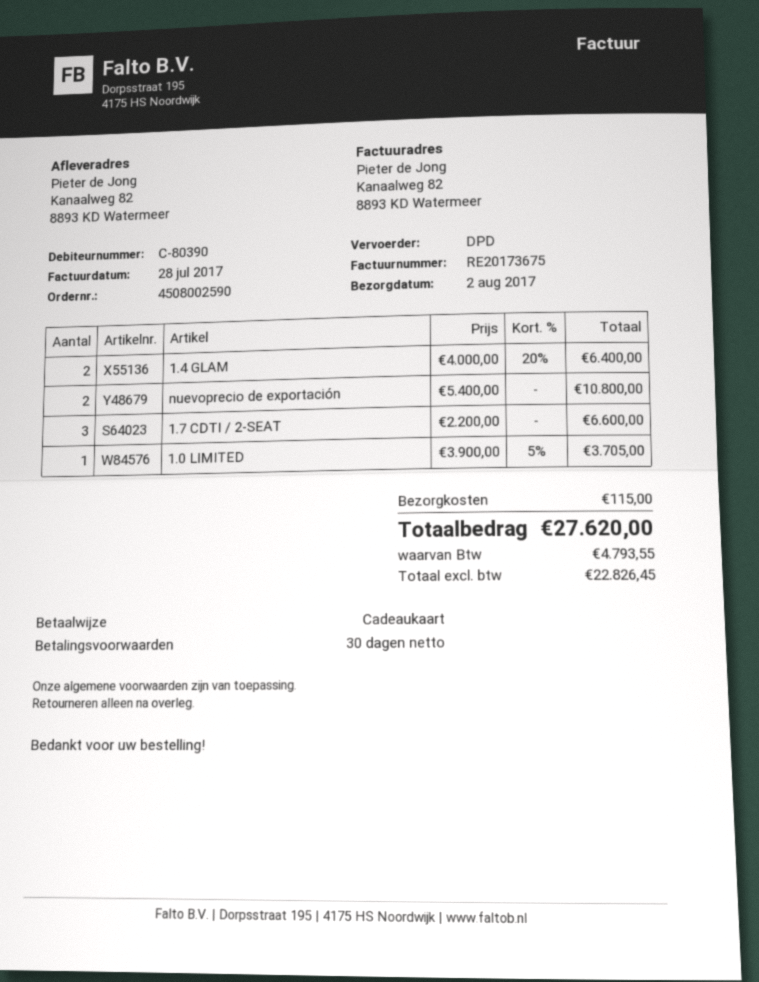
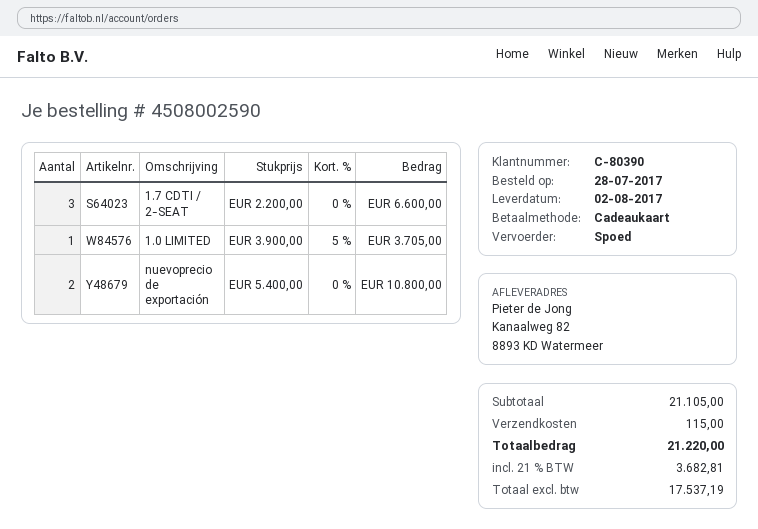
shipping method: DPD -> express
1.4 GLAM: 2 x 4000.00 - 20% = 6400.00 -> none
net: 22826.45 -> 17537.19
tax: 4793.55 -> 3682.81
total: 27620.00 -> 21220.00

